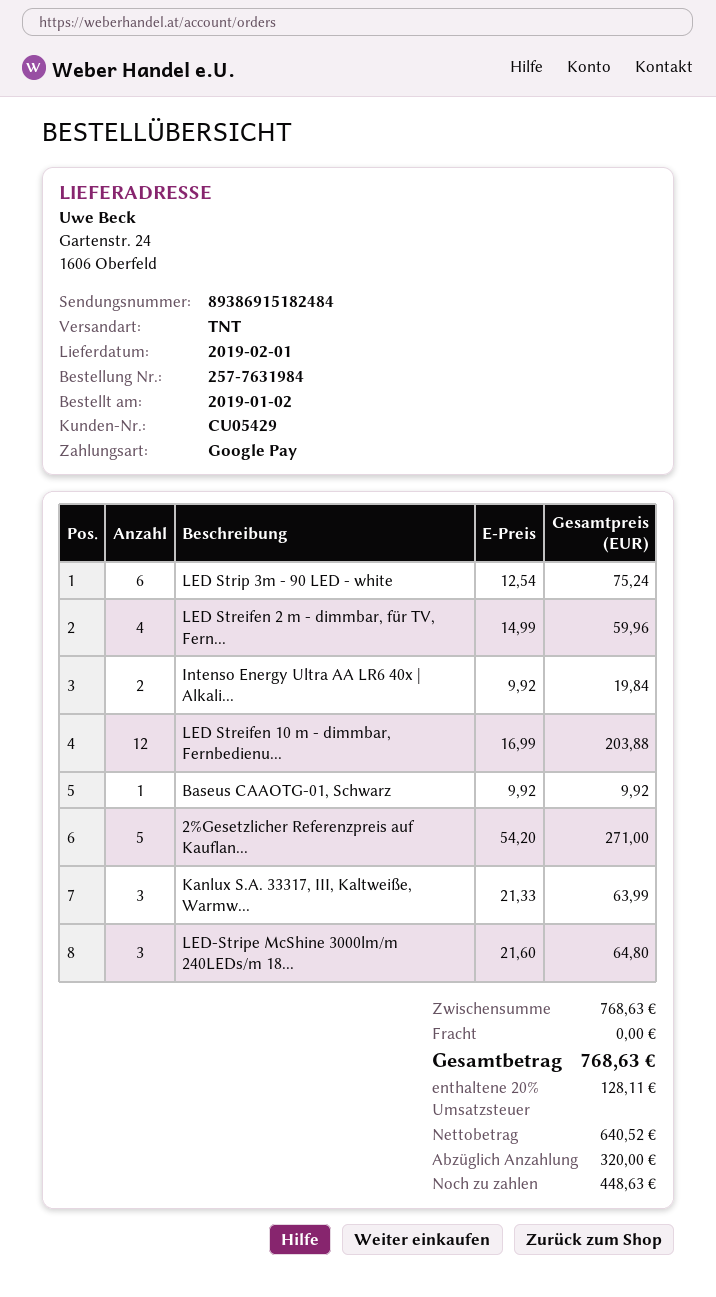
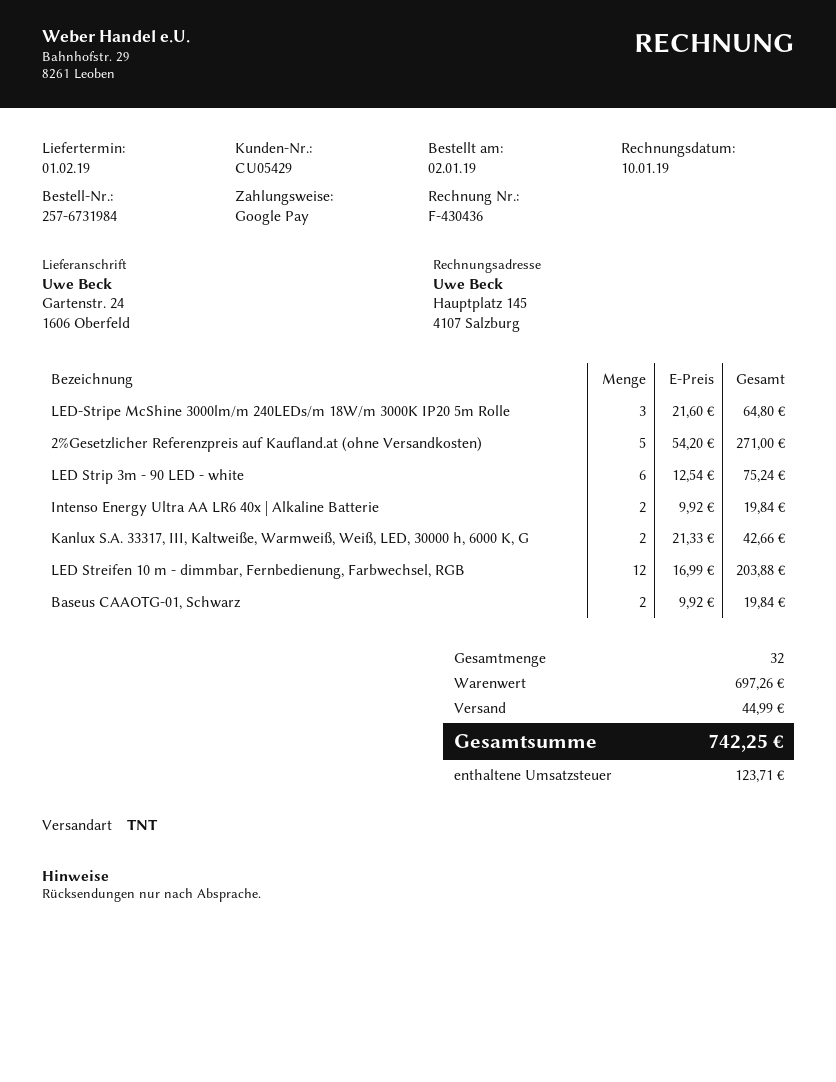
order number: 257-7631984 -> 257-6731984
LED Streifen 2 m - dimmbar, für TV, Fern...: 4 x 14.99 = 59.96 -> none
Baseus CAAOTG-01, Schwarz: 1 x 9.92 = 9.92 -> 2 x 9.92 = 19.84
Kanlux S.A. 33317, III, Kaltweiße, Warmw...: 3 x 21.33 = 63.99 -> 2 x 21.33 = 42.66
subtotal: 768.63 -> 697.26
shipping: 0.00 -> 44.99
tax: 128.11 -> 123.71
total: 768.63 -> 742.25

